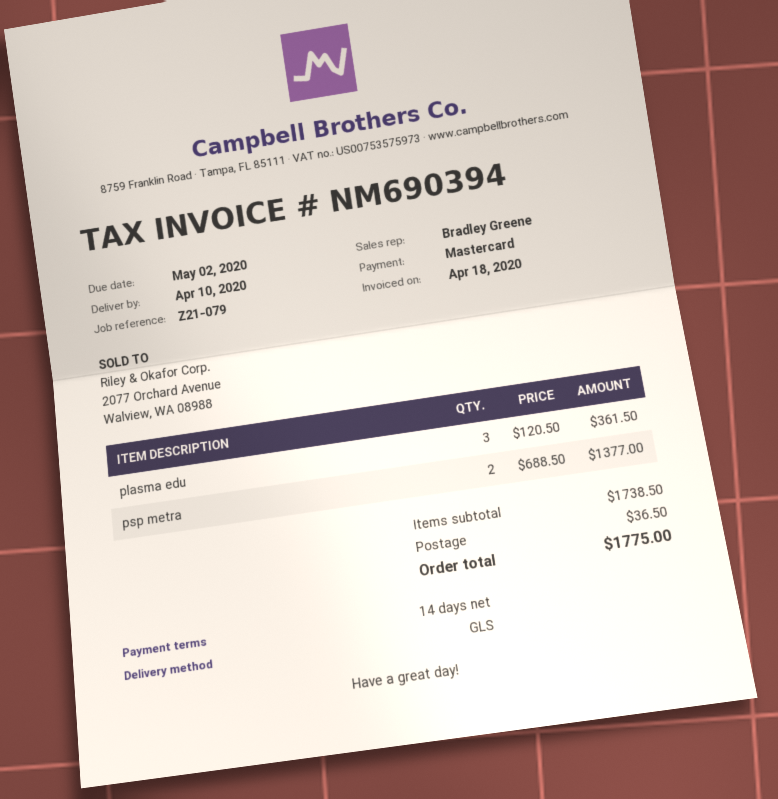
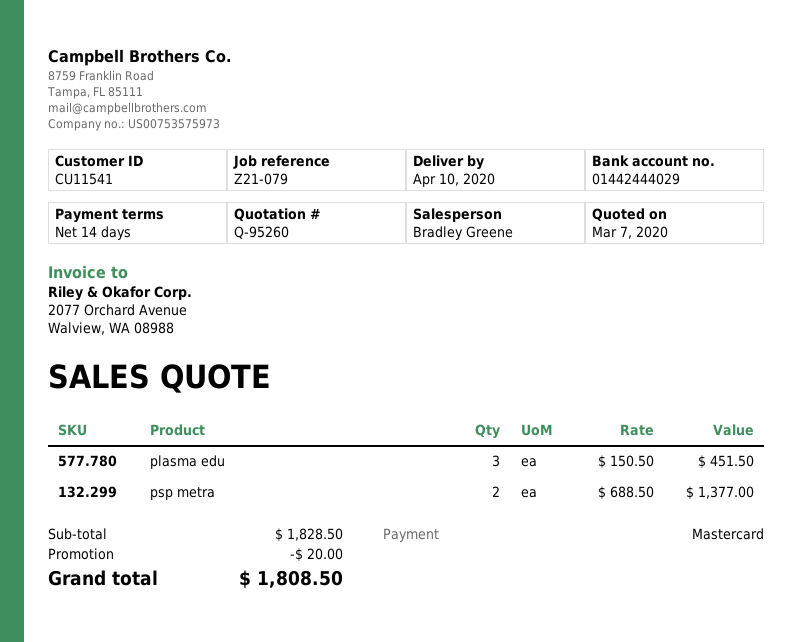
plasma edu: 3 x 120.50 = 361.50 -> 3 x 150.50 = 451.50
subtotal: 1738.50 -> 1828.50
discount: none -> 20.00
shipping: 36.50 -> none
total: 1775.00 -> 1808.50

